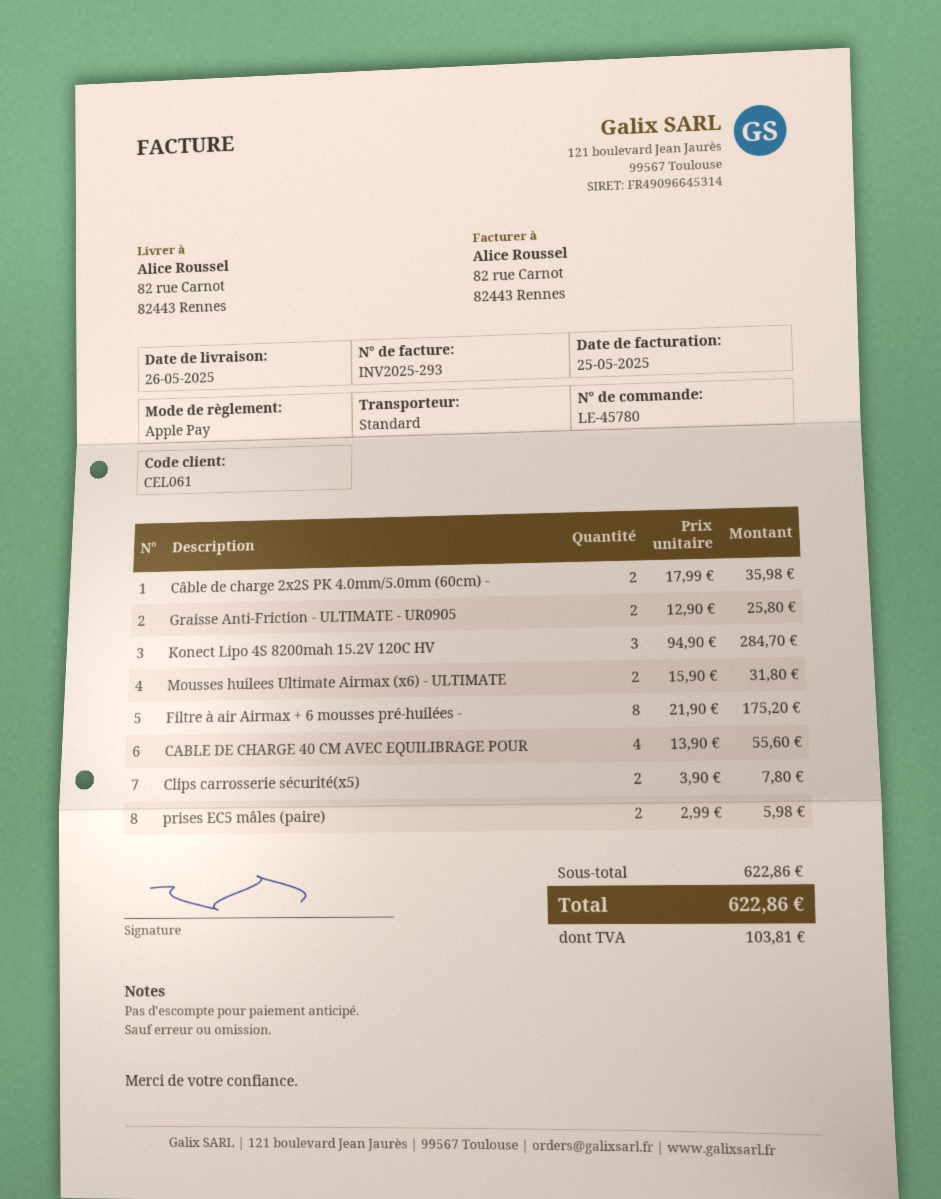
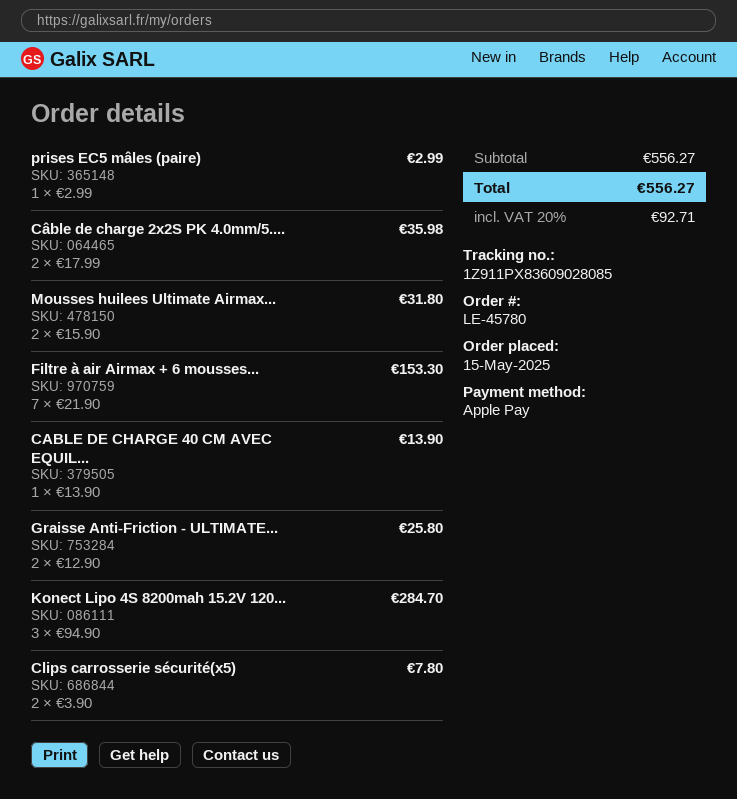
Filtre à air Airmax + 6 mousses pré-huilées -: 8 x 21.90 = 175.20 -> 7 x 21.90 = 153.30
CABLE DE CHARGE 40 CM AVEC EQUILIBRAGE POUR: 4 x 13.90 = 55.60 -> 1 x 13.90 = 13.90
prises EC5 mâles (paire): 2 x 2.99 = 5.98 -> 1 x 2.99 = 2.99
subtotal: 622.86 -> 556.27
tax: 103.81 -> 92.71
total: 622.86 -> 556.27

